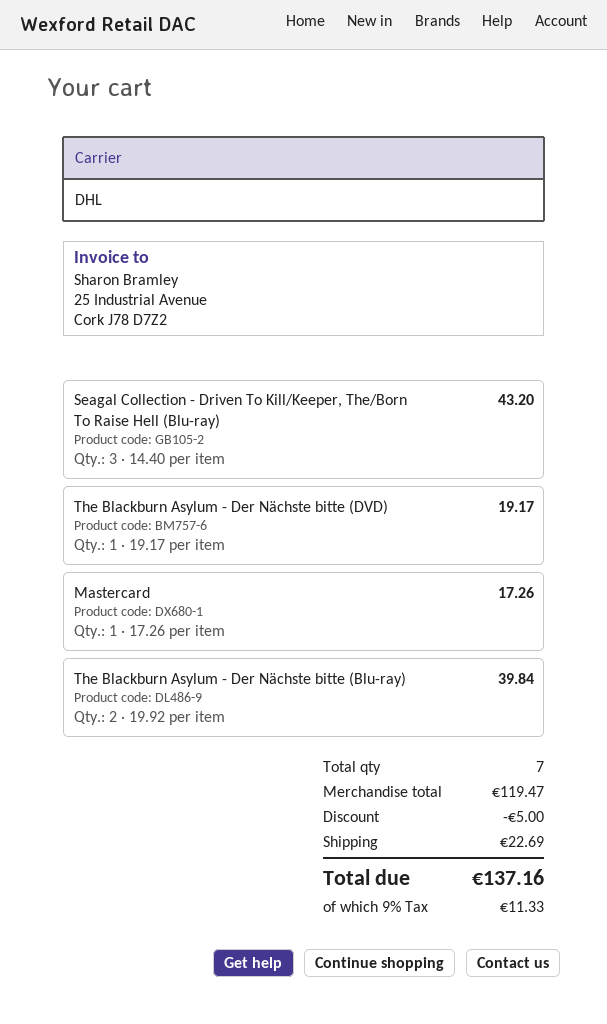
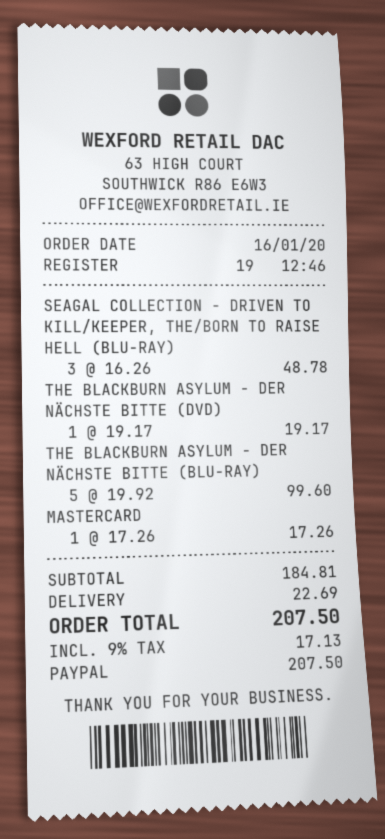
Seagal Collection - Driven To Kill/Keeper, The/Born To Raise Hell (Blu-ray): 3 x 14.40 = 43.20 -> 3 x 16.26 = 48.78
The Blackburn Asylum - Der Nächste bitte (Blu-ray): 2 x 19.92 = 39.84 -> 5 x 19.92 = 99.60
subtotal: 119.47 -> 184.81
discount: 5.00 -> none
tax: 9% = 11.33 -> 9% = 17.13
total: 137.16 -> 207.50

